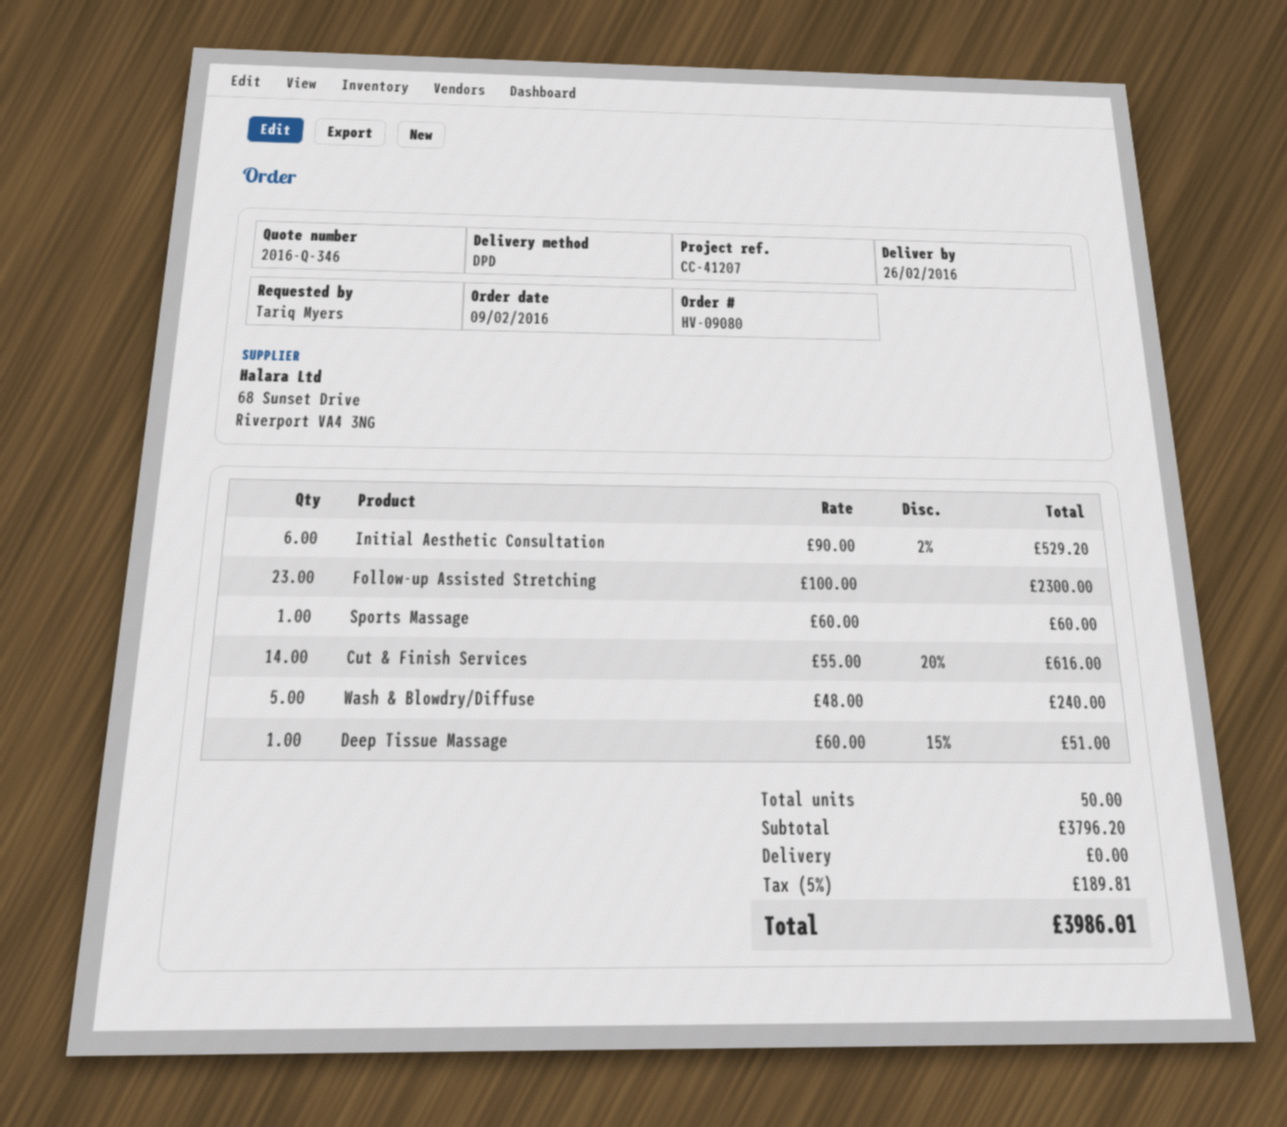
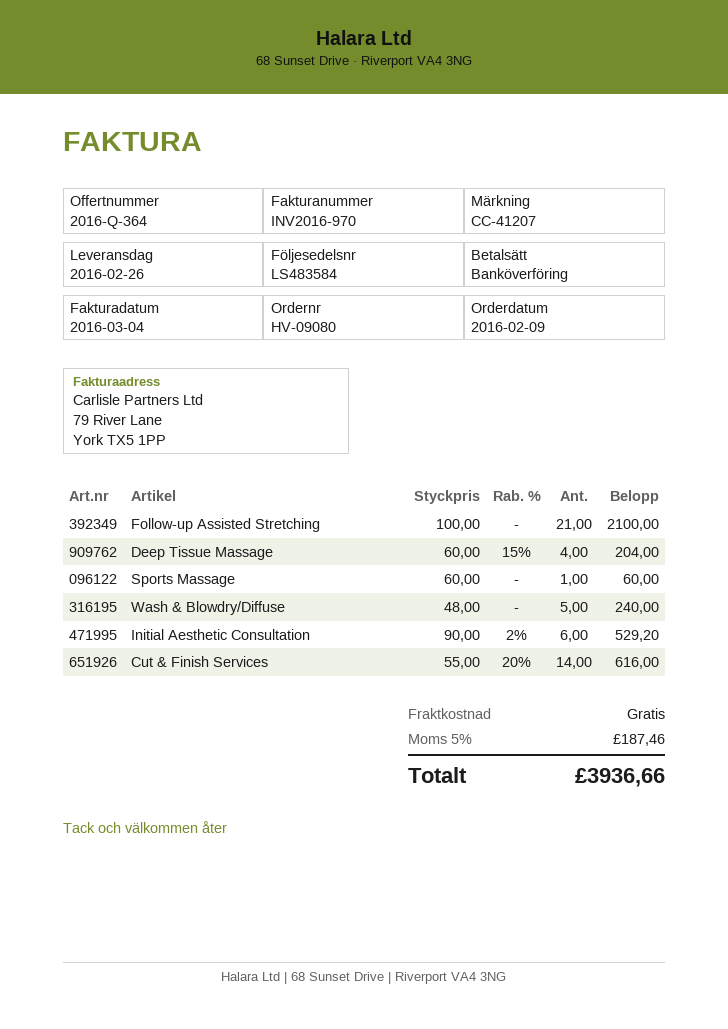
quote number: 2016-Q-346 -> 2016-Q-364
Follow-up Assisted Stretching: 23 x 100.00 = 2300.00 -> 21 x 100.00 = 2100.00
Deep Tissue Massage: 1 x 60.00 - 15% = 51.00 -> 4 x 60.00 - 15% = 204.00
tax: 5% = 189.81 -> 5% = 187.46
total: 3986.01 -> 3936.66

